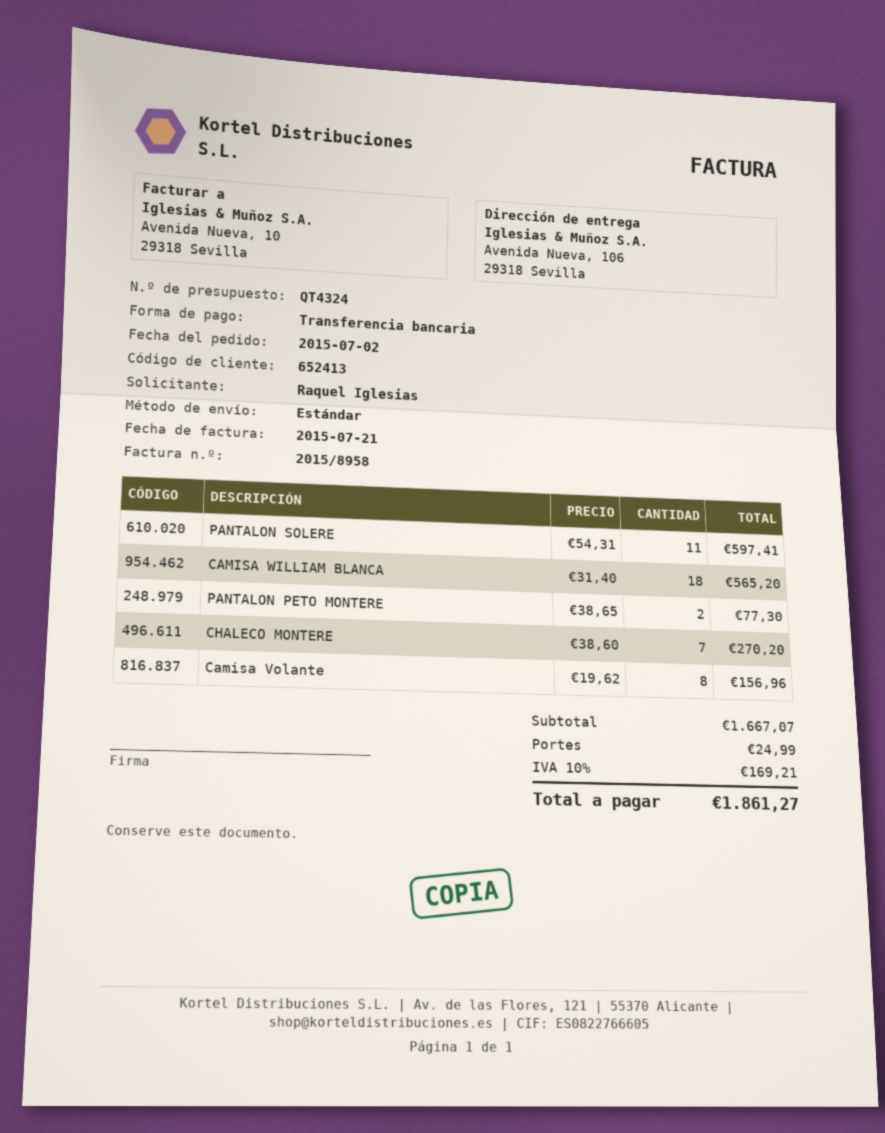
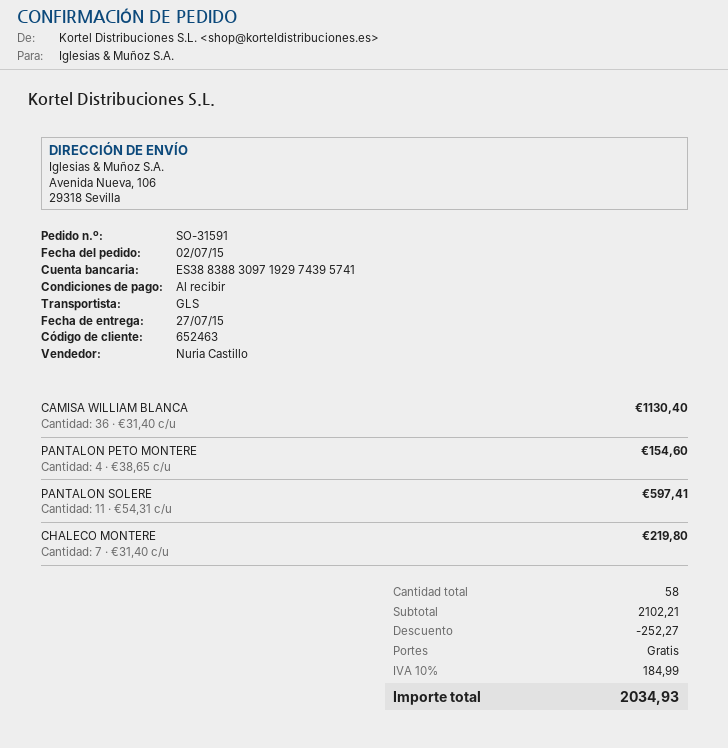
customer number: 652413 -> 652463
shipping method: standard -> GLS
CAMISA WILLIAM BLANCA: 18 x 31.40 = 565.20 -> 36 x 31.40 = 1130.40
PANTALON PETO MONTERE: 2 x 38.65 = 77.30 -> 4 x 38.65 = 154.60
CHALECO MONTERE: 7 x 38.60 = 270.20 -> 7 x 31.40 = 219.80
Camisa Volante: 8 x 19.62 = 156.96 -> none
subtotal: 1667.07 -> 2102.21
discount: none -> 252.27
shipping: 24.99 -> 0.00
tax: 10% = 169.21 -> 10% = 184.99
total: 1861.27 -> 2034.93

